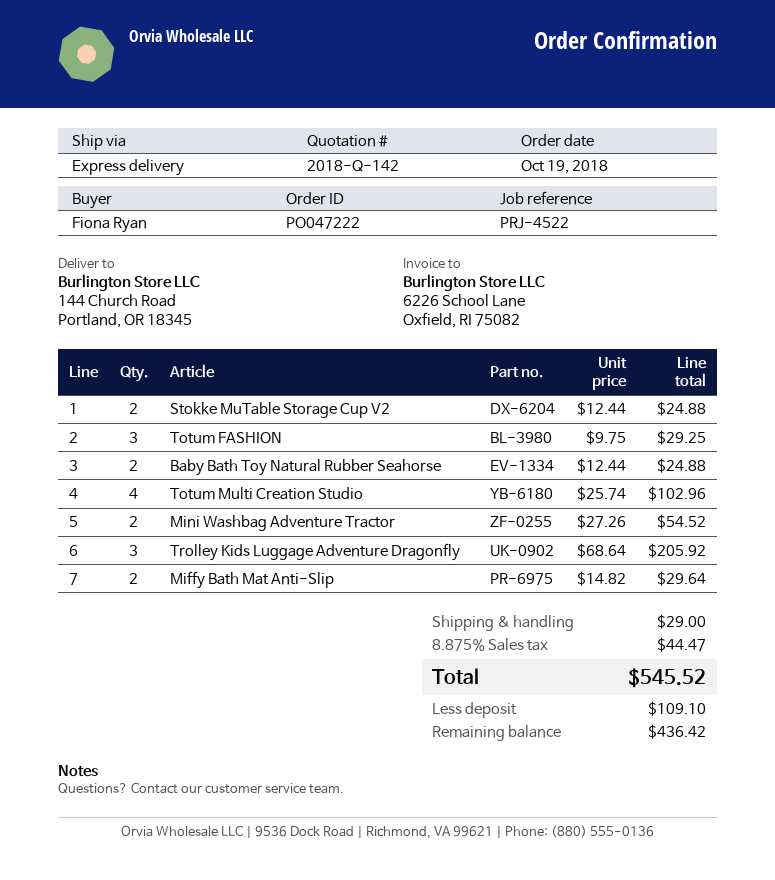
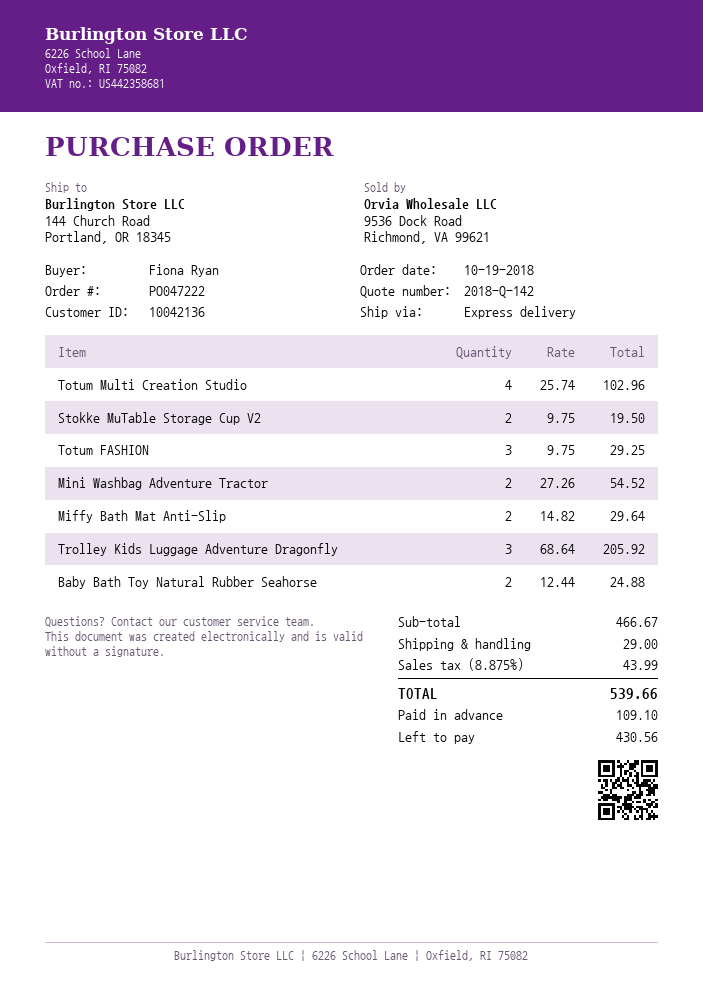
Stokke MuTable Storage Cup V2: 2 x 12.44 = 24.88 -> 2 x 9.75 = 19.50
tax: 8.875% = 44.47 -> 8.875% = 43.99
total: 545.52 -> 539.66
balance: 436.42 -> 430.56

